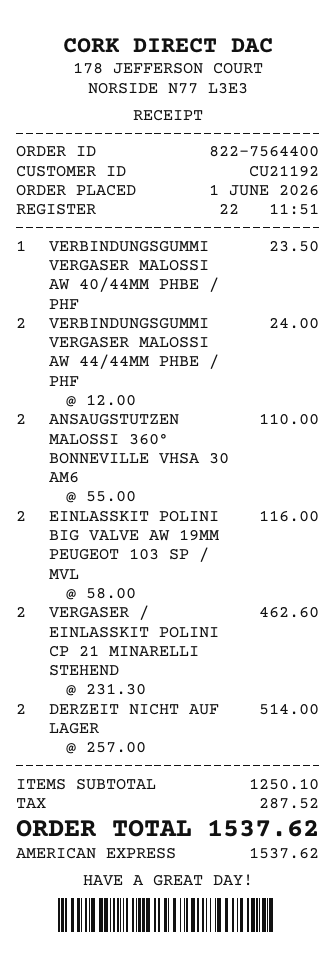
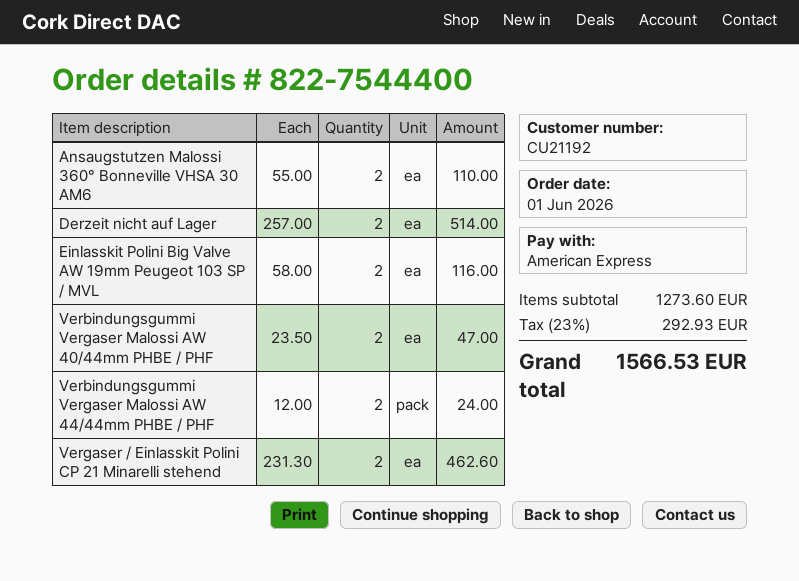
order number: 822-7564400 -> 822-7544400
VERBINDUNGSGUMMI VERGASER MALOSSI AW 40/44MM PHBE / PHF: 1 x 23.50 = 23.50 -> 2 x 23.50 = 47.00
subtotal: 1250.10 -> 1273.60
tax: 287.52 -> 292.93
total: 1537.62 -> 1566.53

